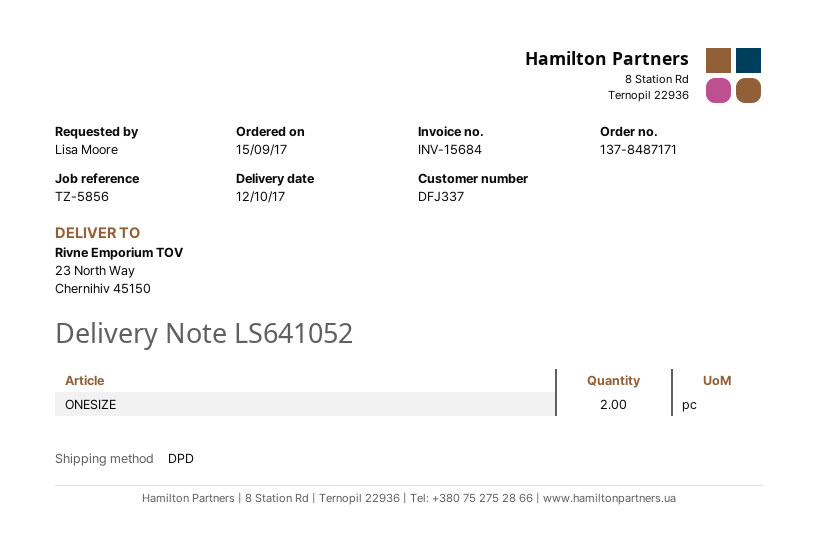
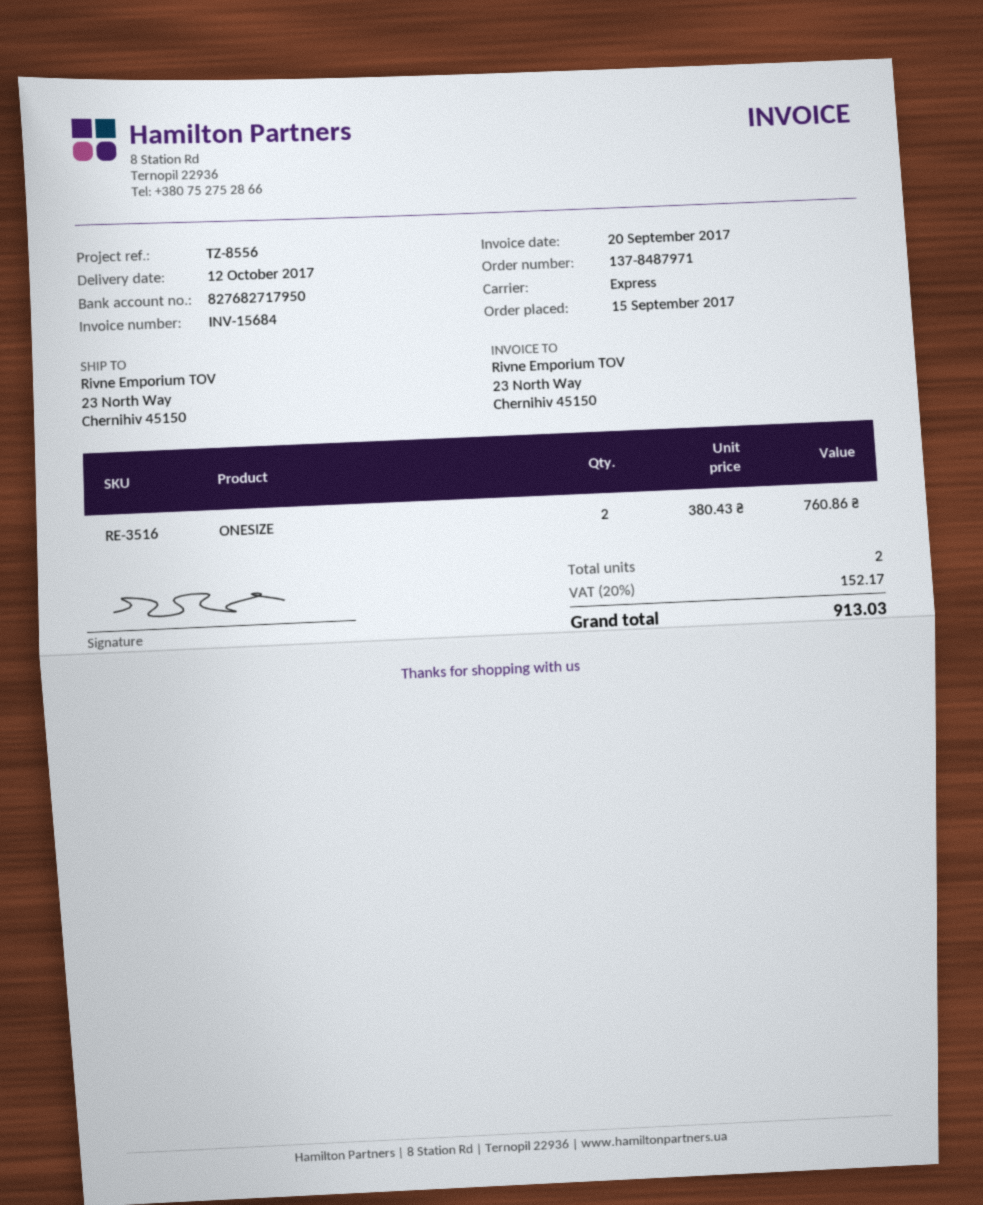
order number: 137-8487171 -> 137-8487971
reference: TZ-5856 -> TZ-8556
shipping method: DPD -> express

